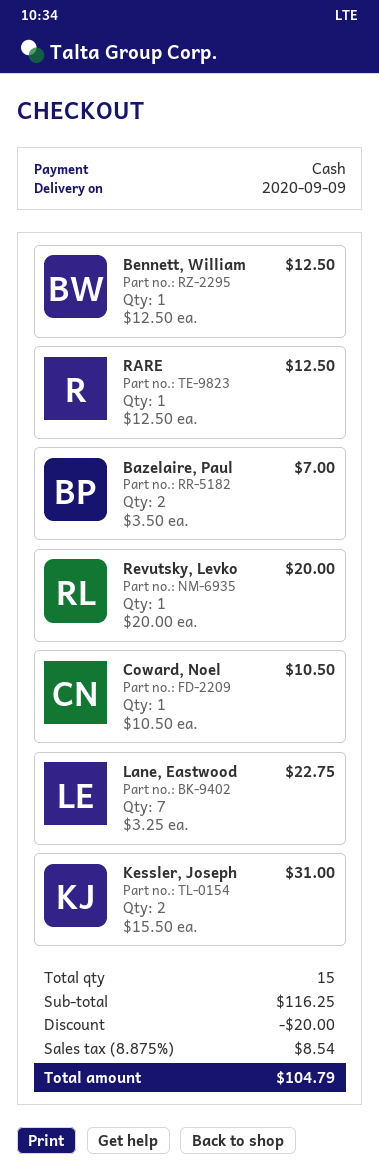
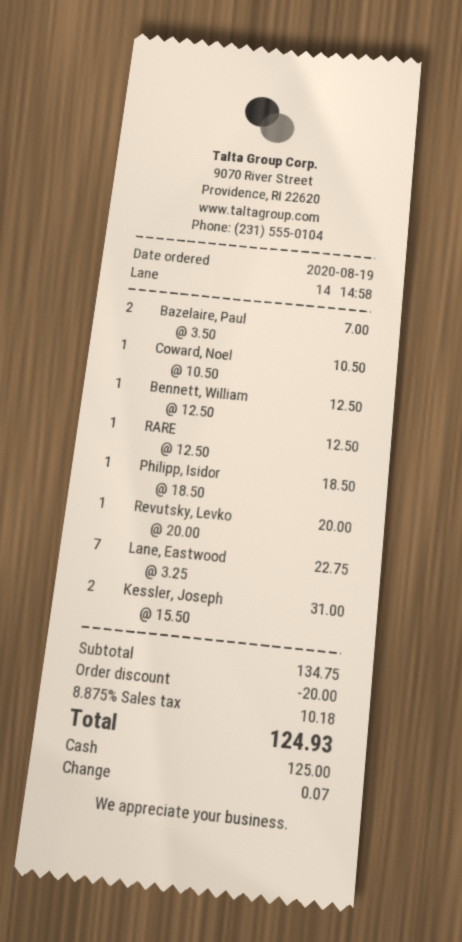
Philipp, Isidor: none -> 1 x 18.50 = 18.50
subtotal: 116.25 -> 134.75
tax: 8.875% = 8.54 -> 8.875% = 10.18
total: 104.79 -> 124.93

